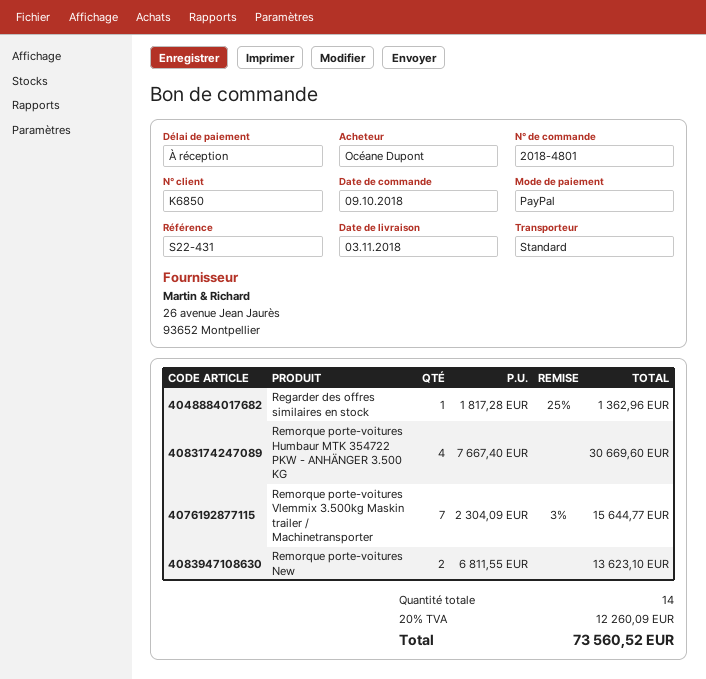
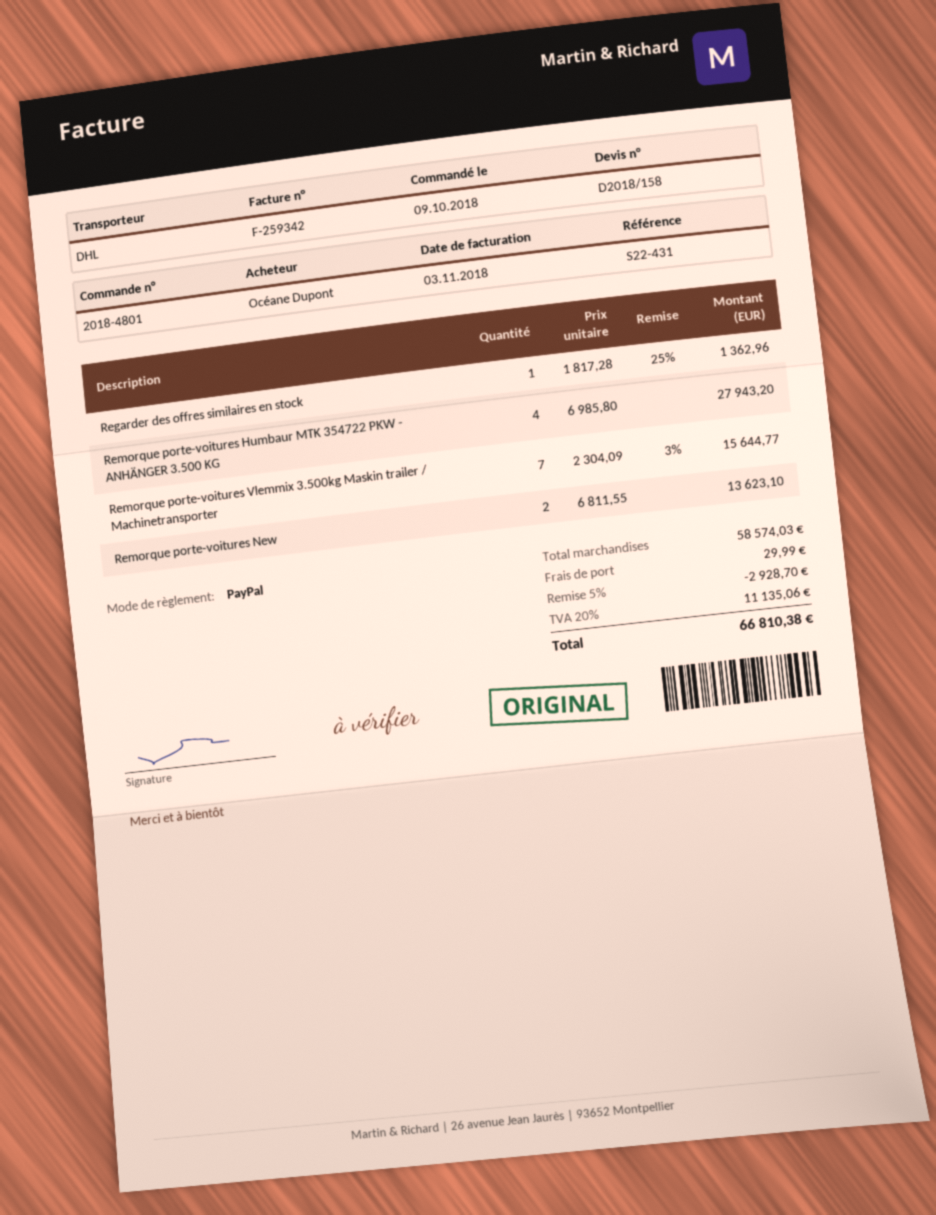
shipping method: standard -> DHL
Remorque porte-voitures Humbaur MTK 354722 PKW - ANHÄNGER 3.500 KG: 4 x 7667.40 = 30669.60 -> 4 x 6985.80 = 27943.20
discount: none -> 5% = 2928.70
shipping: none -> 29.99
tax: 20% = 12260.09 -> 20% = 11135.06
total: 73560.52 -> 66810.38

